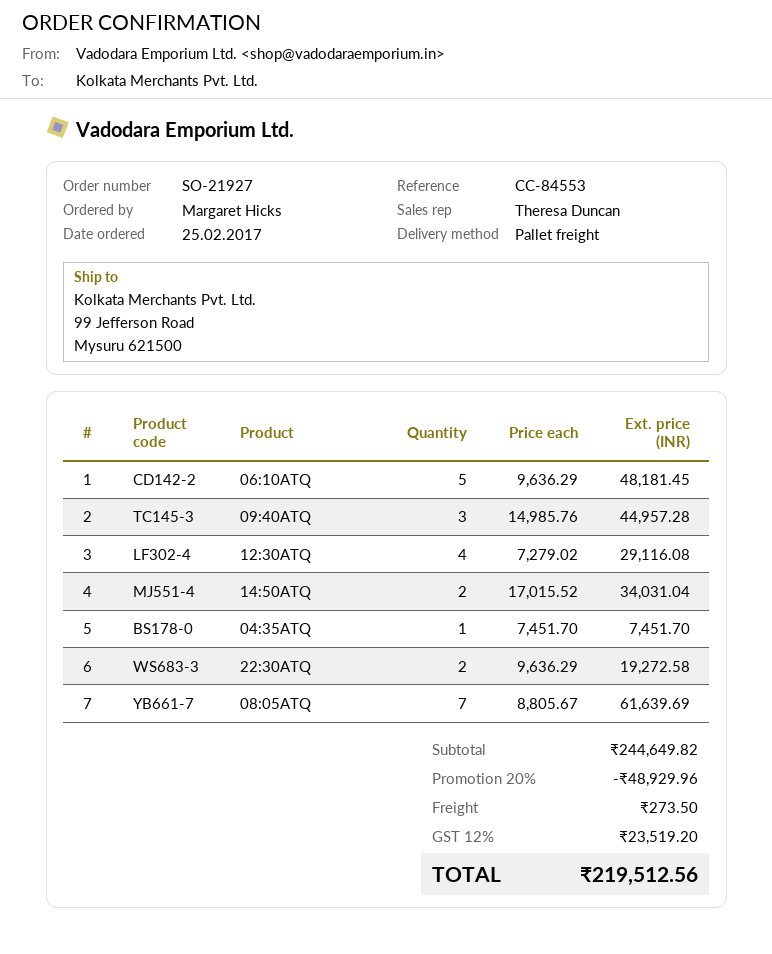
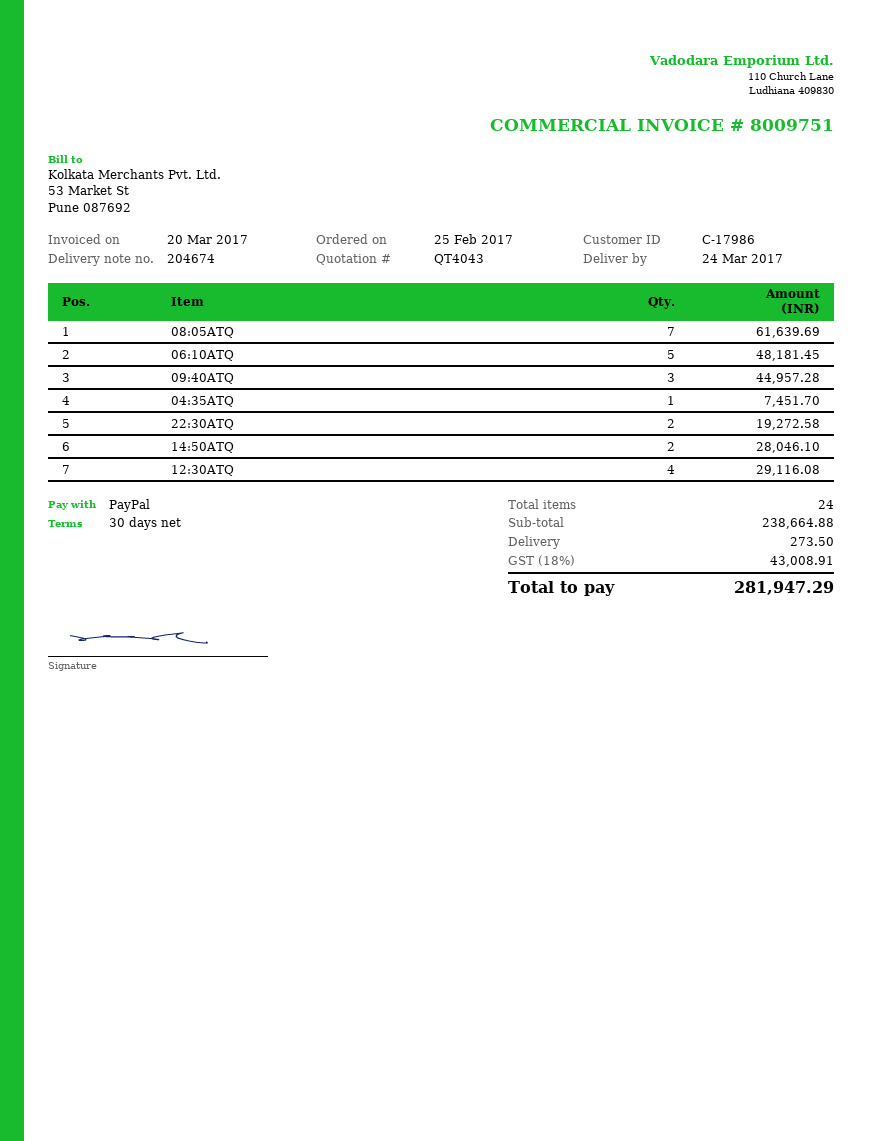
14:50ATQ: 2 for 34031.04 -> 2 for 28046.10
subtotal: 244649.82 -> 238664.88
discount: 20% = 48929.96 -> none
tax: 12% = 23519.20 -> 18% = 43008.91
total: 219512.56 -> 281947.29

